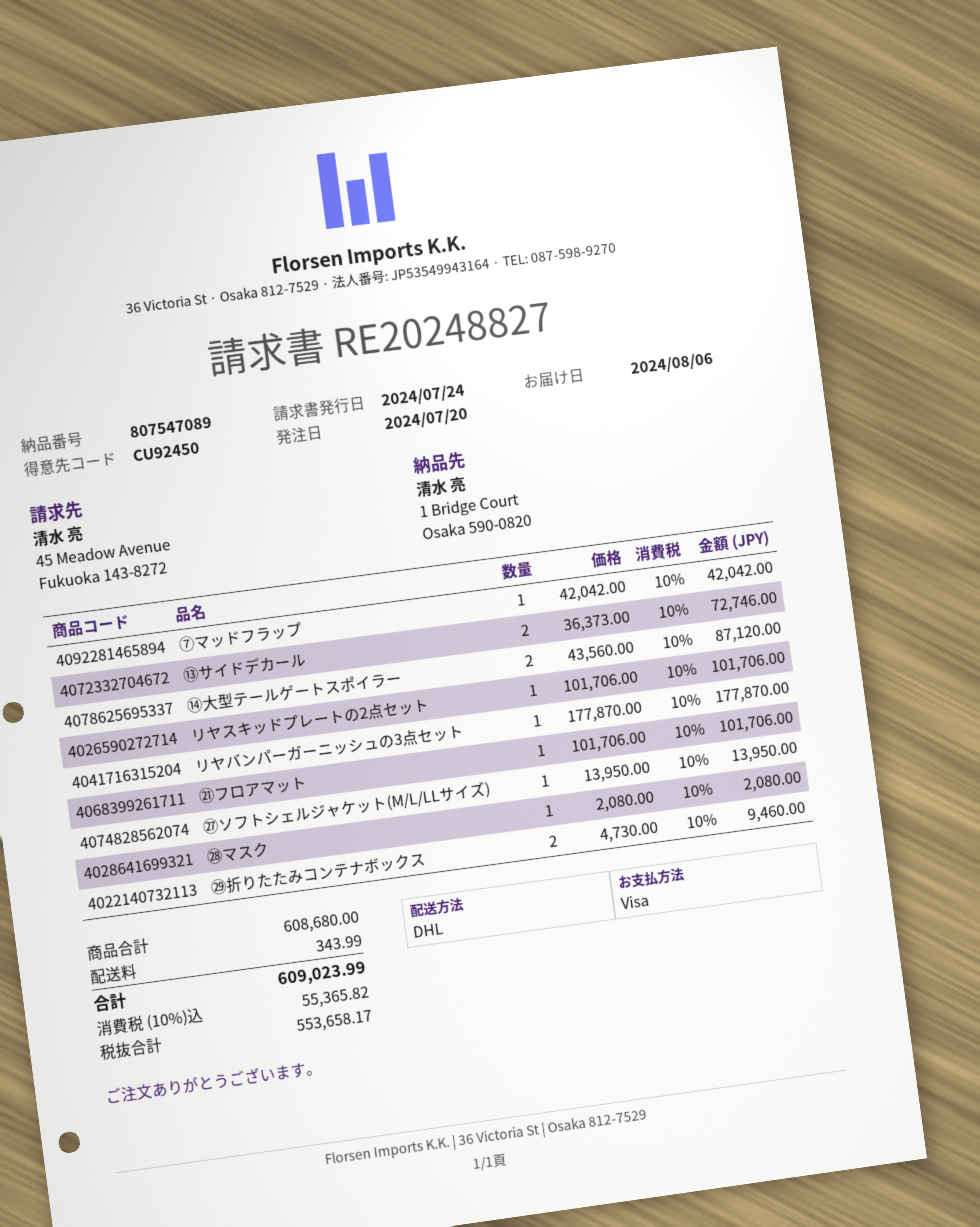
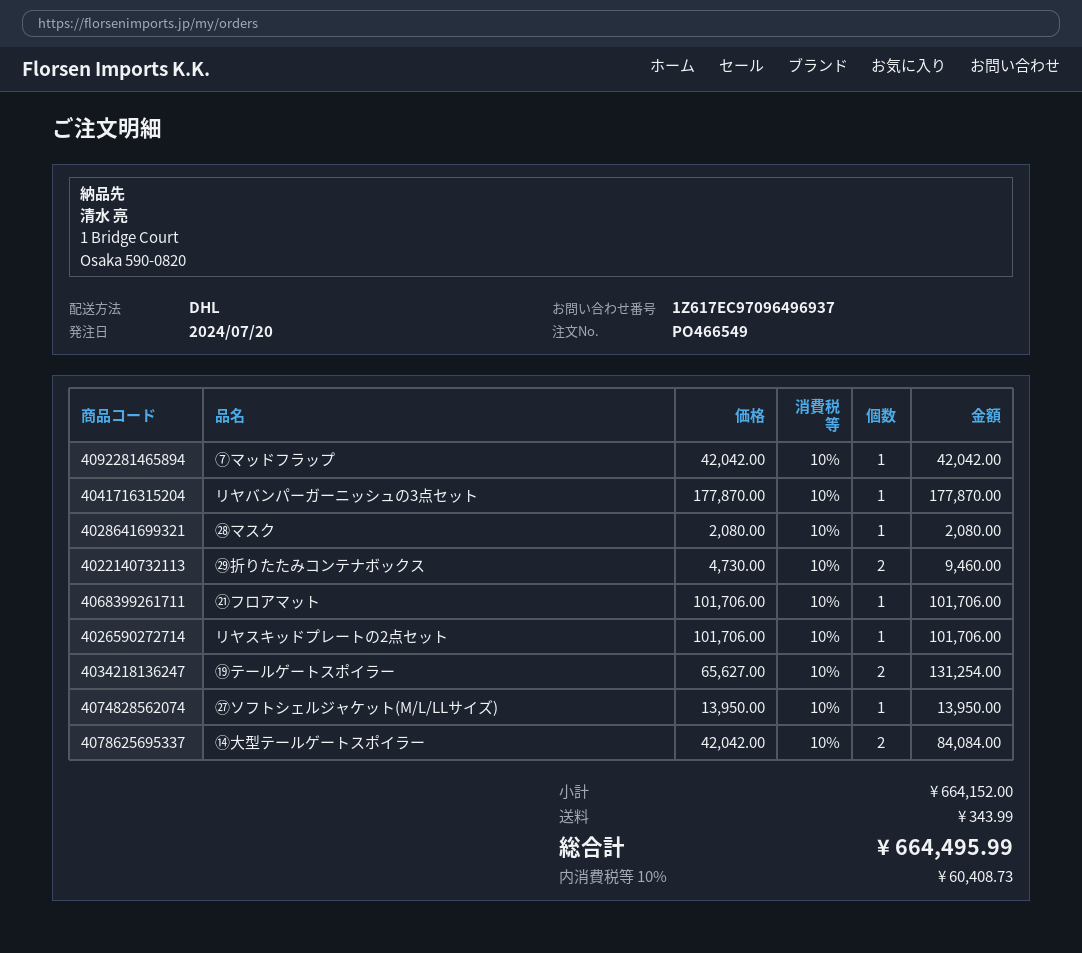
⑬サイドデカール: 2 x 36373.00 = 72746.00 -> none
⑭大型テールゲートスポイラー: 2 x 43560.00 = 87120.00 -> 2 x 42042.00 = 84084.00
⑲テールゲートスポイラー: none -> 2 x 65627.00 = 131254.00
subtotal: 608680.00 -> 664152.00
tax: 10% = 55365.82 -> 10% = 60408.73
total: 609023.99 -> 664495.99

